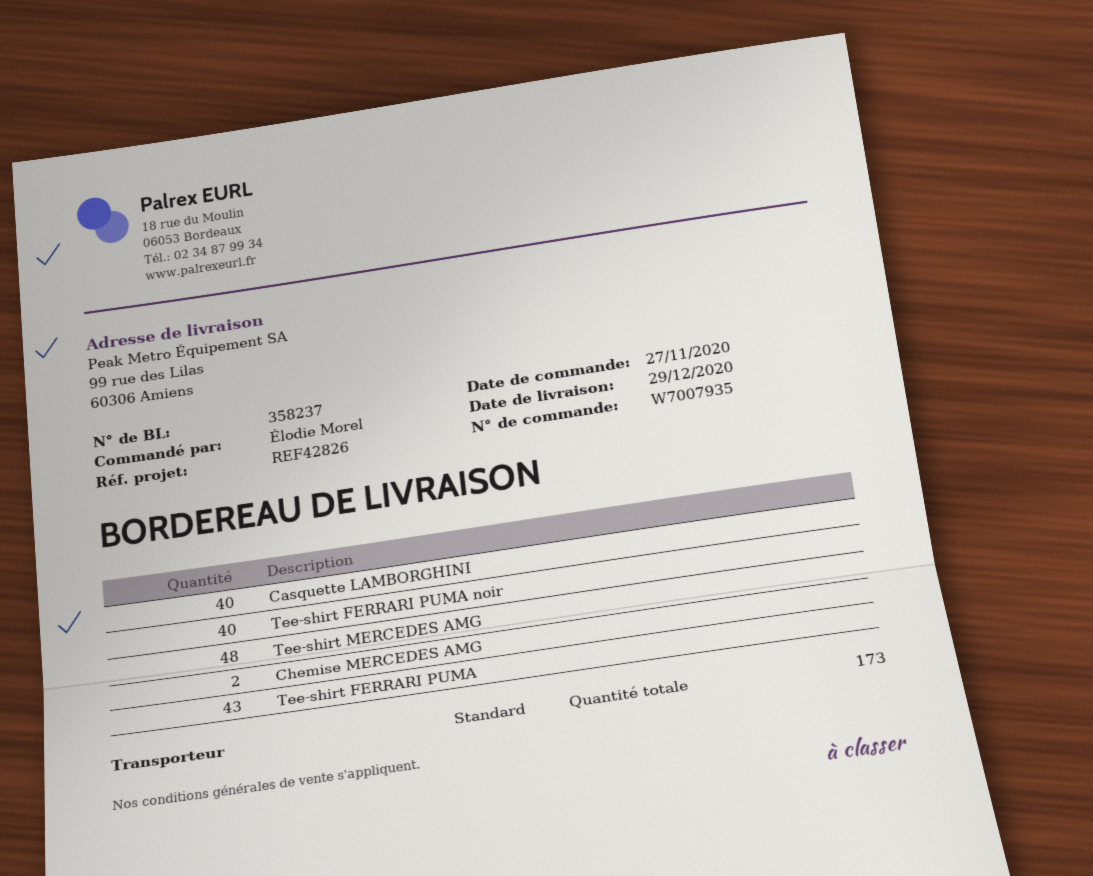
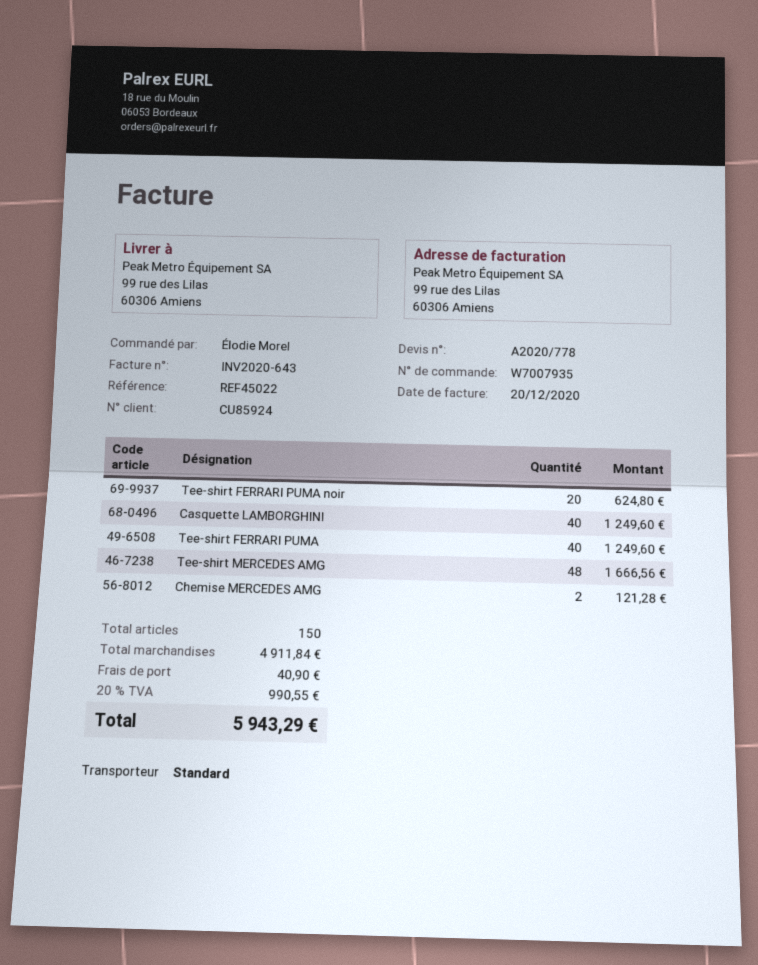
reference: REF42826 -> REF45022
Tee-shirt FERRARI PUMA noir: 40 -> 20
Tee-shirt FERRARI PUMA: 43 -> 40
total quantity: 173 -> 150

